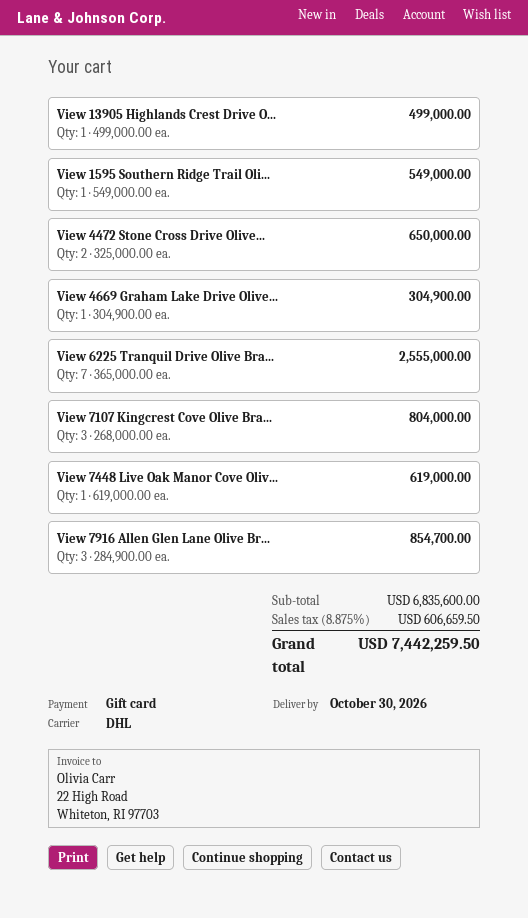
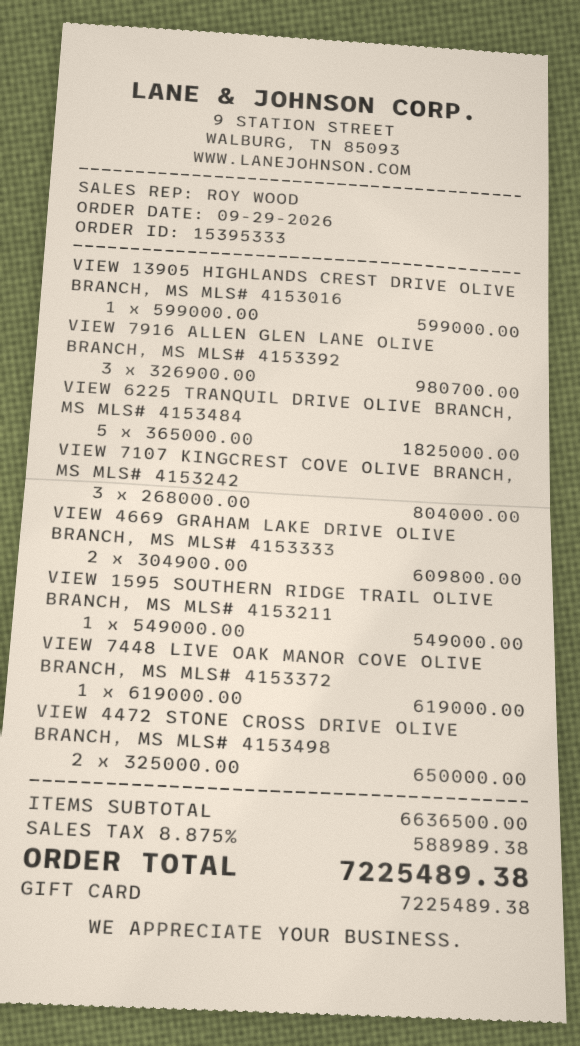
View 13905 Highlands Crest Drive O...: 1 x 499000.00 = 499000.00 -> 1 x 599000.00 = 599000.00
View 4669 Graham Lake Drive Olive...: 1 x 304900.00 = 304900.00 -> 2 x 304900.00 = 609800.00
View 6225 Tranquil Drive Olive Bra...: 7 x 365000.00 = 2555000.00 -> 5 x 365000.00 = 1825000.00
View 7916 Allen Glen Lane Olive Br...: 3 x 284900.00 = 854700.00 -> 3 x 326900.00 = 980700.00
subtotal: 6835600.00 -> 6636500.00
tax: 8.875% = 606659.50 -> 8.875% = 588989.38
total: 7442259.50 -> 7225489.38

